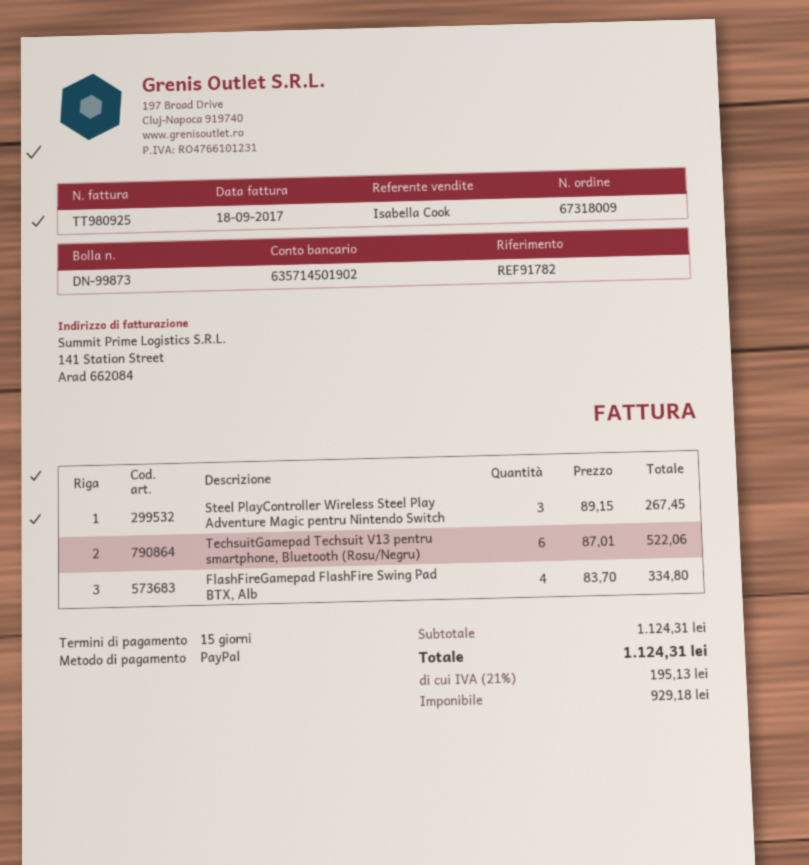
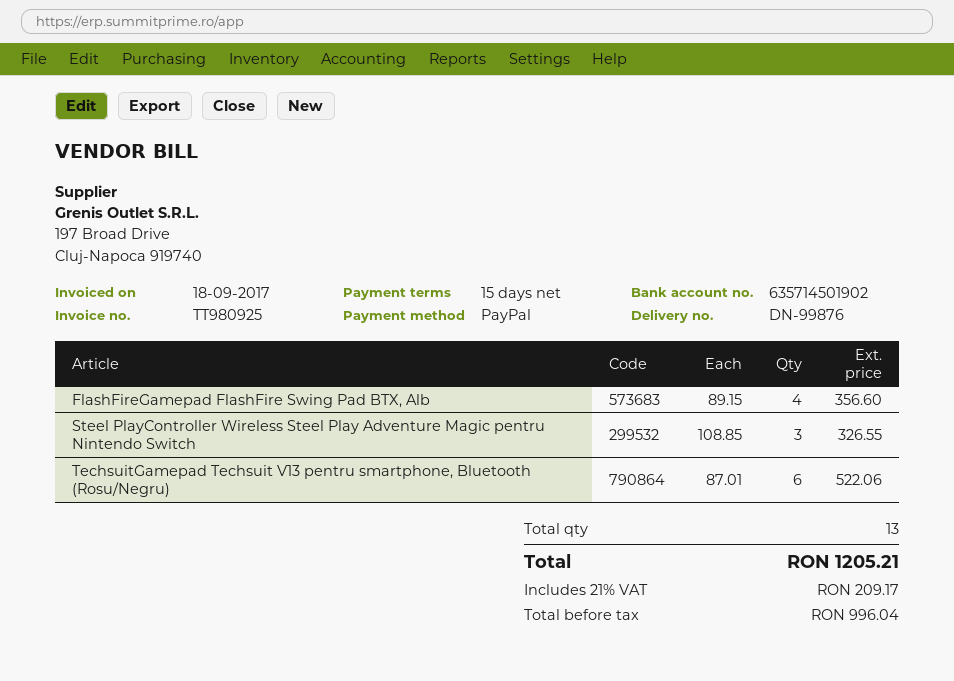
delivery note number: DN-99873 -> DN-99876
Steel PlayController Wireless Steel Play Adventure Magic pentru Nintendo Switch: 3 x 89.15 = 267.45 -> 3 x 108.85 = 326.55
FlashFireGamepad FlashFire Swing Pad BTX, Alb: 4 x 83.70 = 334.80 -> 4 x 89.15 = 356.60
net: 929.18 -> 996.04
tax: 21% = 195.13 -> 21% = 209.17
total: 1124.31 -> 1205.21

